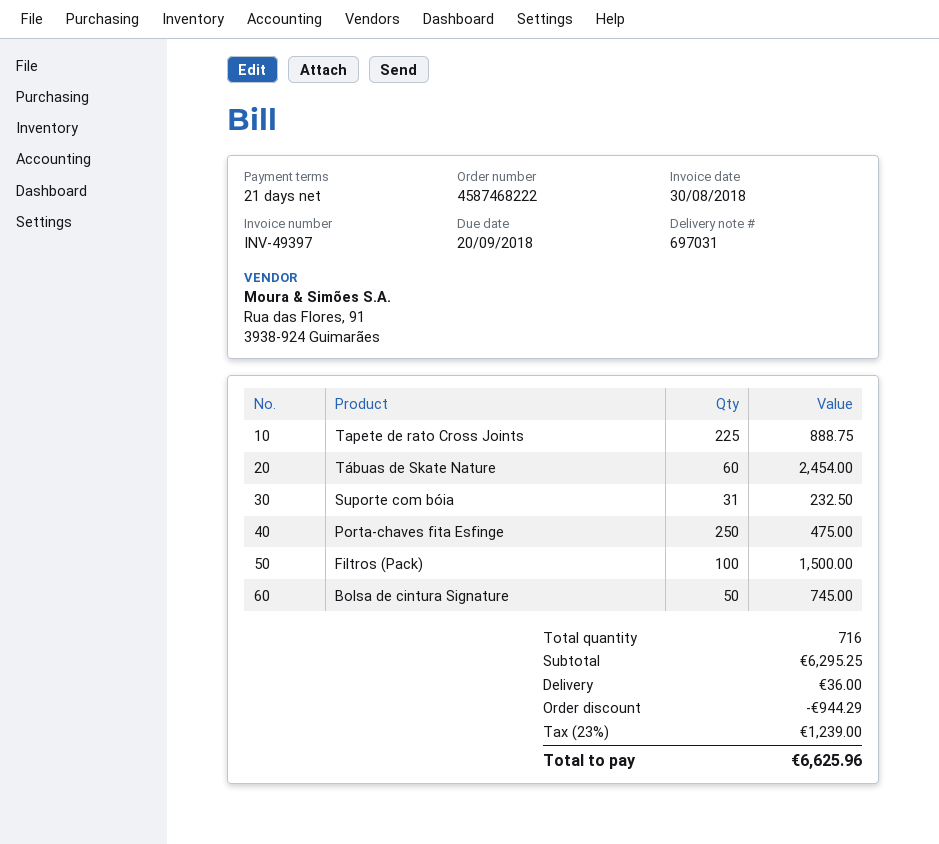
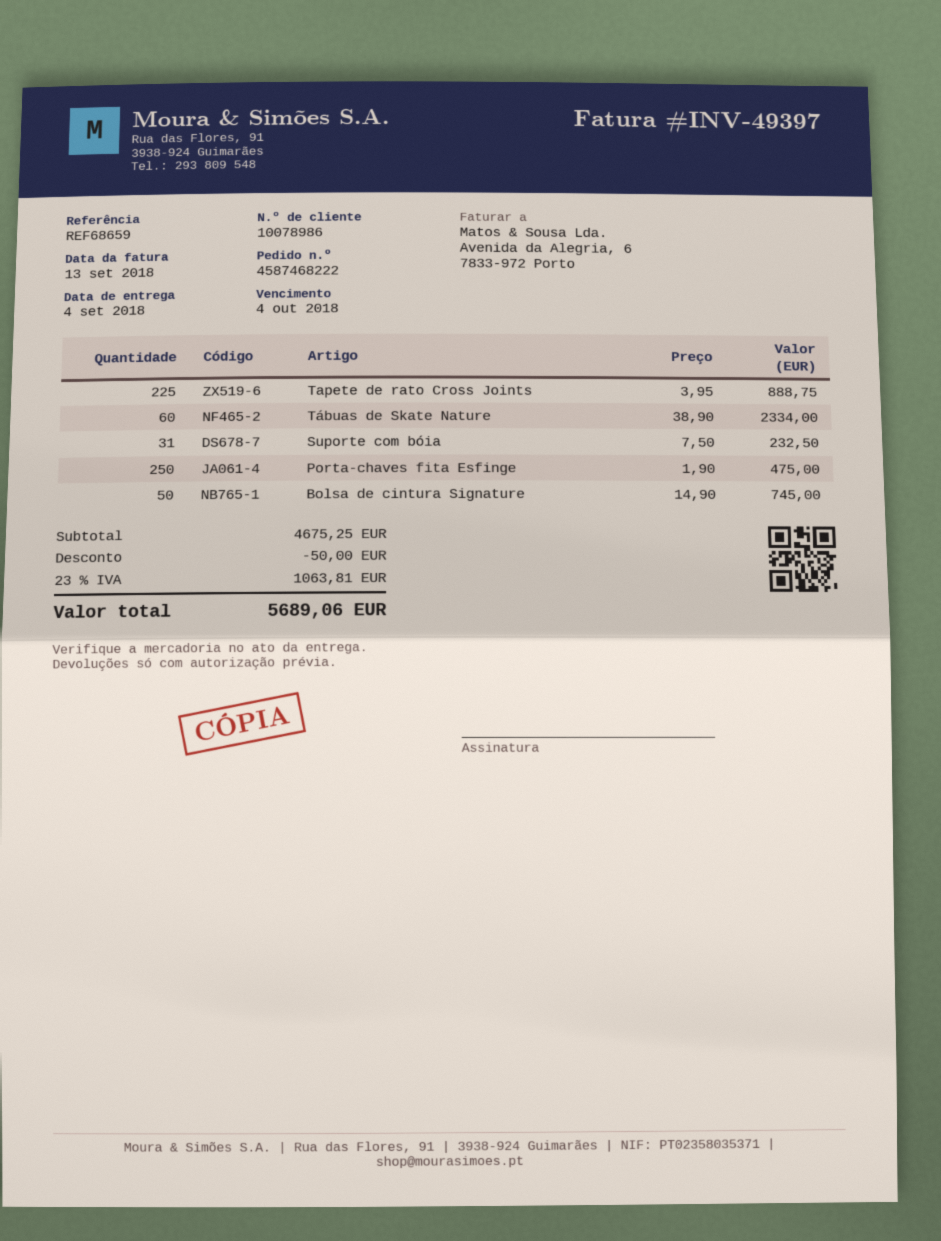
invoice date: 2018-08-30 -> 2018-09-13
due date: 2018-09-20 -> 2018-10-04
Tábuas de Skate Nature: 60 for 2454.00 -> 60 for 2334.00
Filtros (Pack): 100 for 1500.00 -> none
subtotal: 6295.25 -> 4675.25
discount: 944.29 -> 50.00
shipping: 36.00 -> none
tax: 23% = 1239.00 -> 23% = 1063.81
total: 6625.96 -> 5689.06

